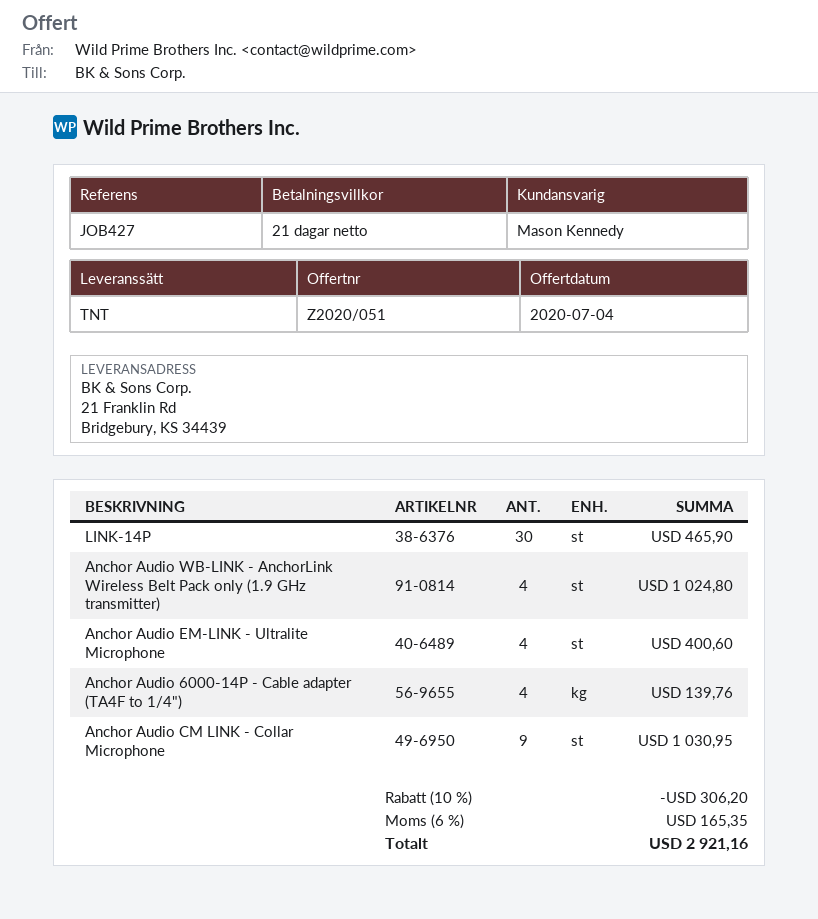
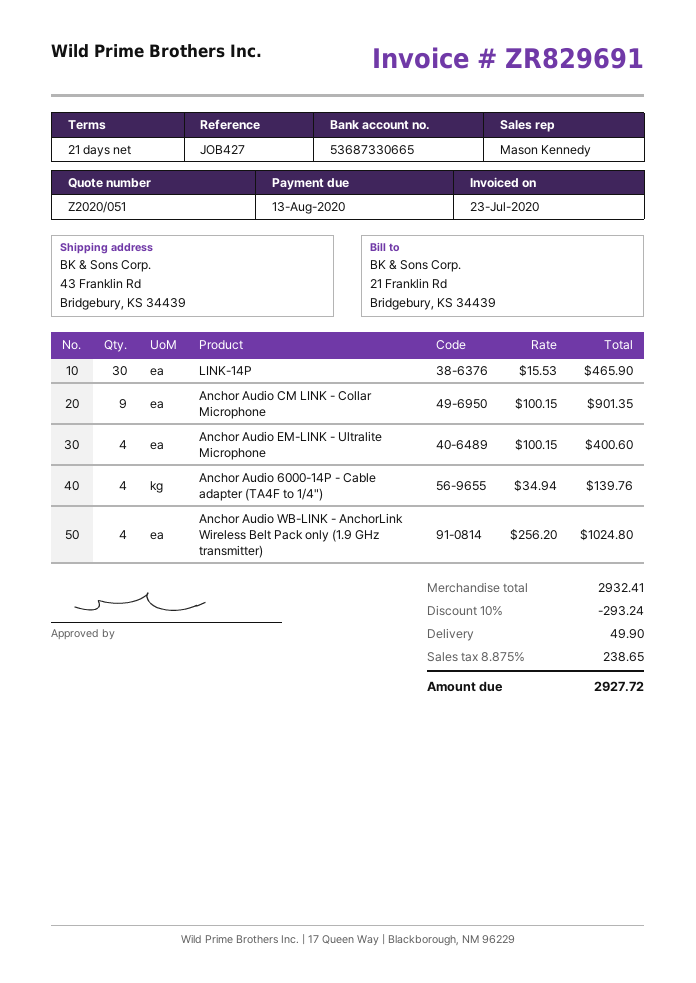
ship to: 21 Franklin Rd, Bridgebury, KS 34439 -> 43 Franklin Rd, Bridgebury, KS 34439
Anchor Audio CM LINK - Collar Microphone: 9 for 1030.95 -> 9 for 901.35
discount: 10% = 306.20 -> 10% = 293.24
shipping: none -> 49.90
tax: 6% = 165.35 -> 8.875% = 238.65
total: 2921.16 -> 2927.72

